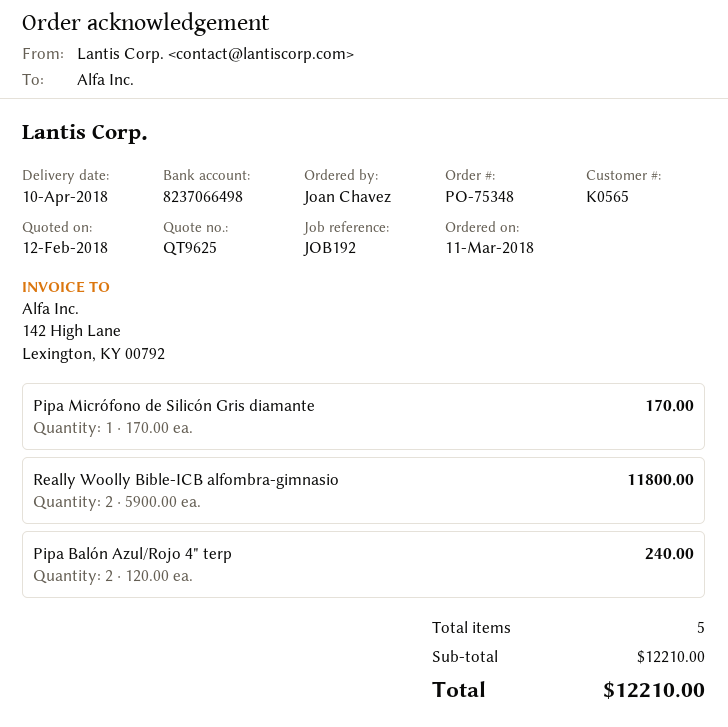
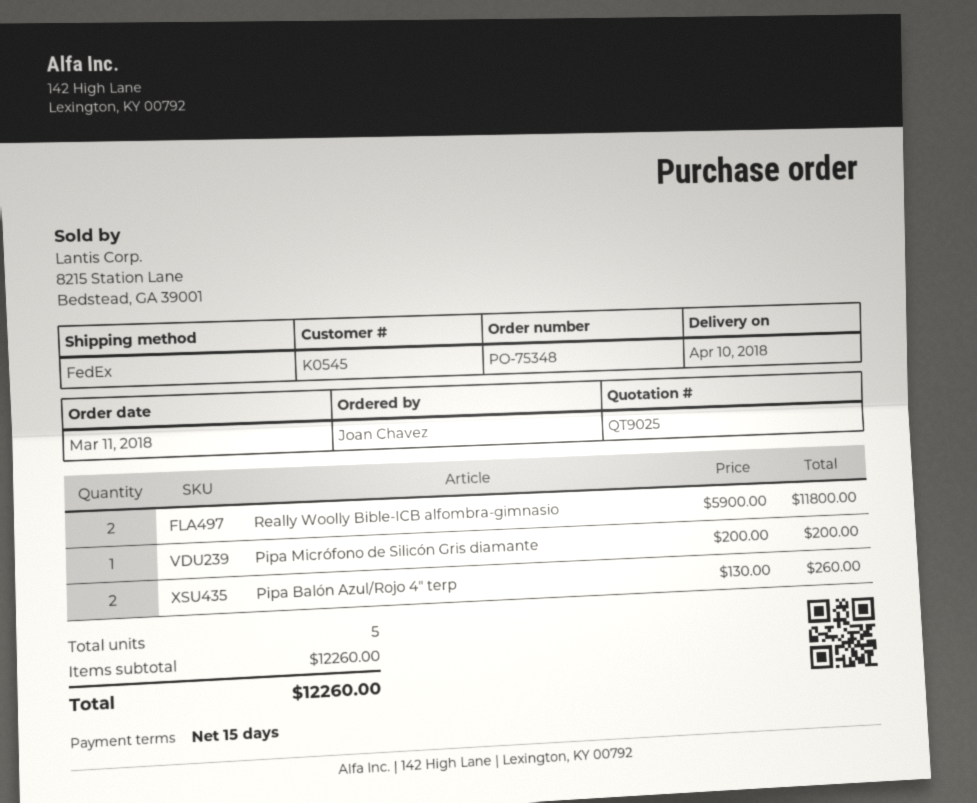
quote number: QT9625 -> QT9025
customer number: K0565 -> K0545
Pipa Micrófono de Silicón Gris diamante: 1 x 170.00 = 170.00 -> 1 x 200.00 = 200.00
Pipa Balón Azul/Rojo 4" terp: 2 x 120.00 = 240.00 -> 2 x 130.00 = 260.00
subtotal: 12210.00 -> 12260.00
total: 12210.00 -> 12260.00

